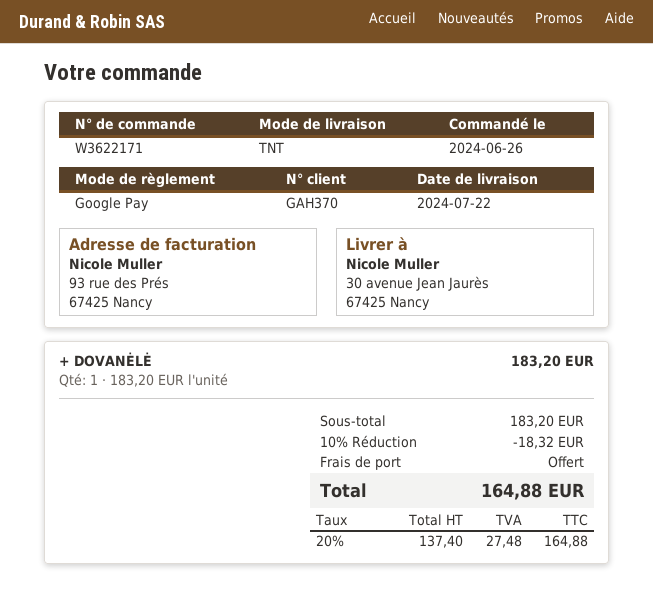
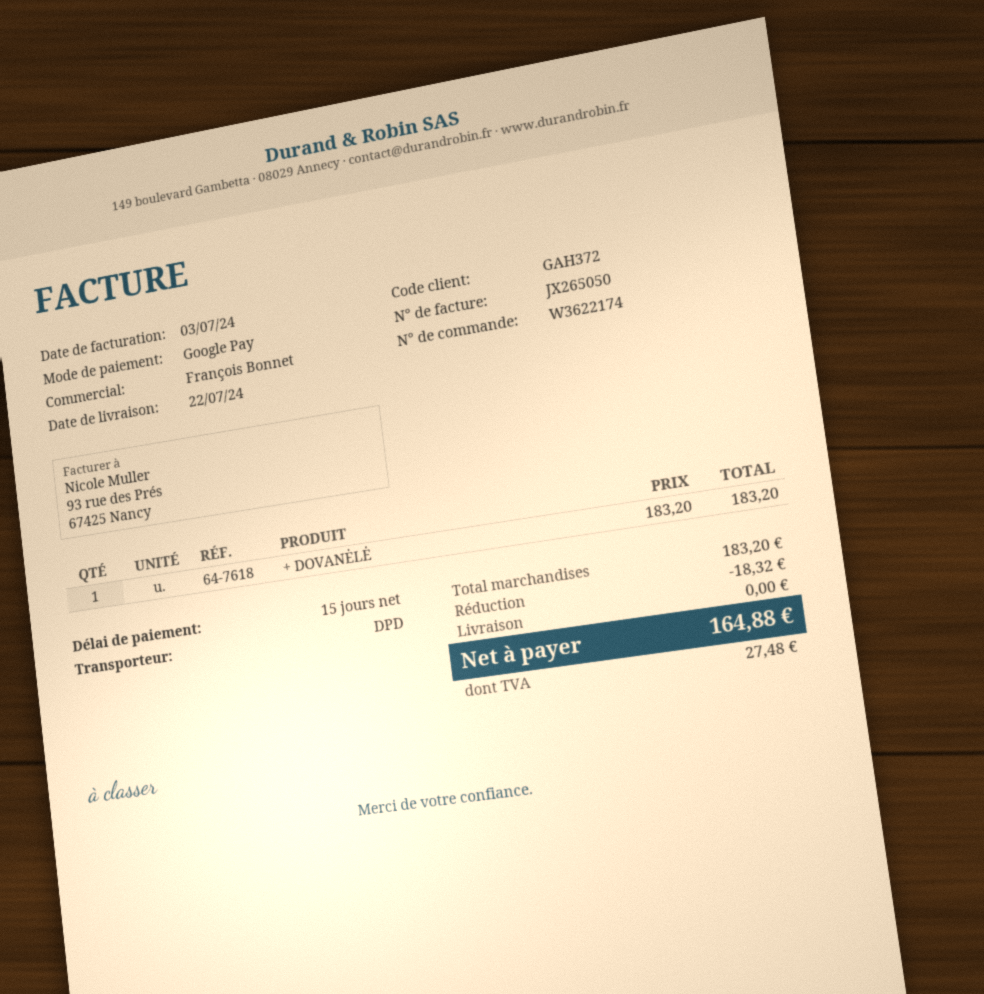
order number: W3622171 -> W3622174
customer number: GAH370 -> GAH372
shipping method: TNT -> DPD

